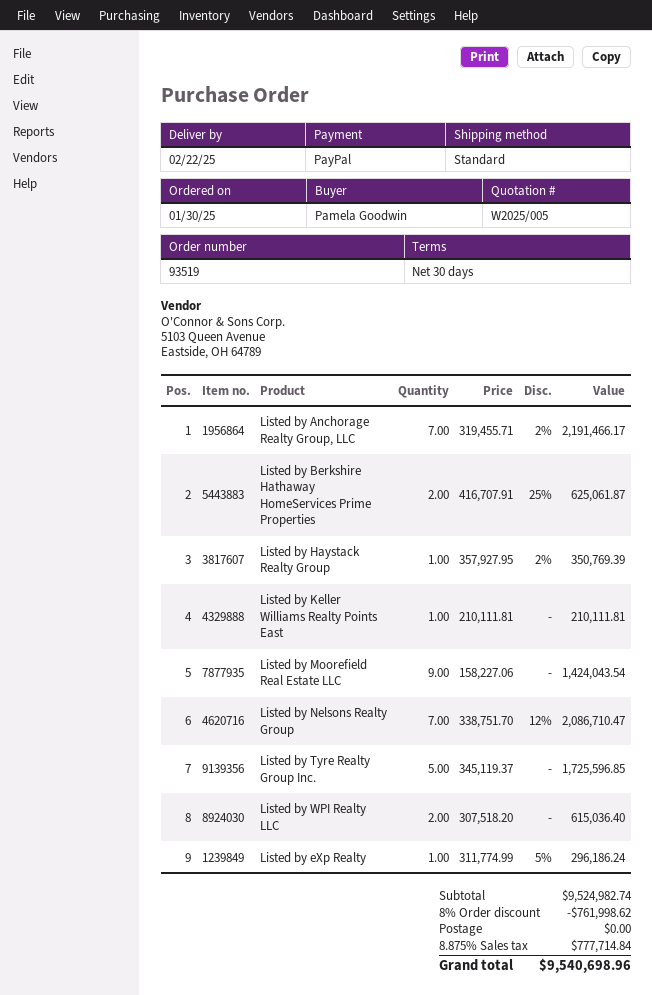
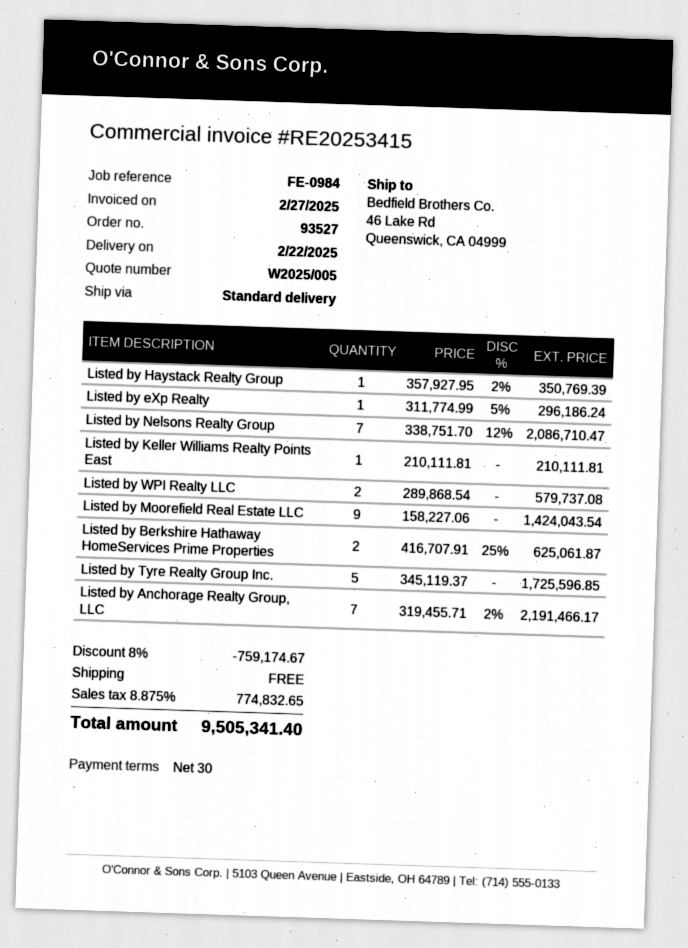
order number: 93519 -> 93527
Listed by WPI Realty LLC: 2 x 307518.20 = 615036.40 -> 2 x 289868.54 = 579737.08
discount: 8% = 761998.62 -> 8% = 759174.67
tax: 8.875% = 777714.84 -> 8.875% = 774832.65
total: 9540698.96 -> 9505341.40

